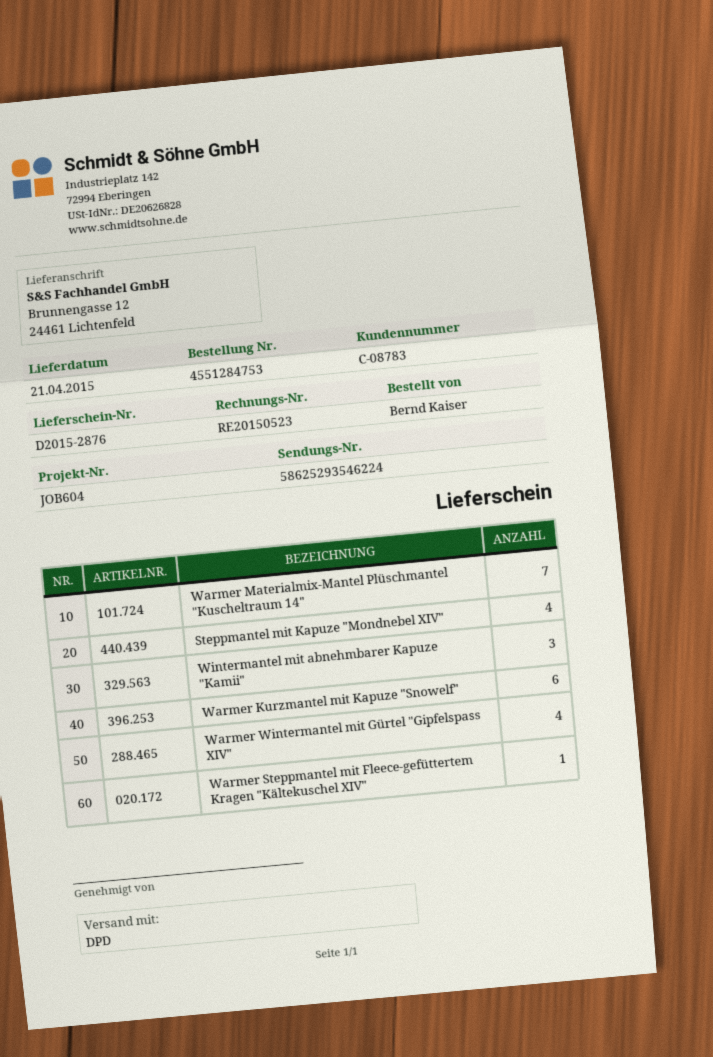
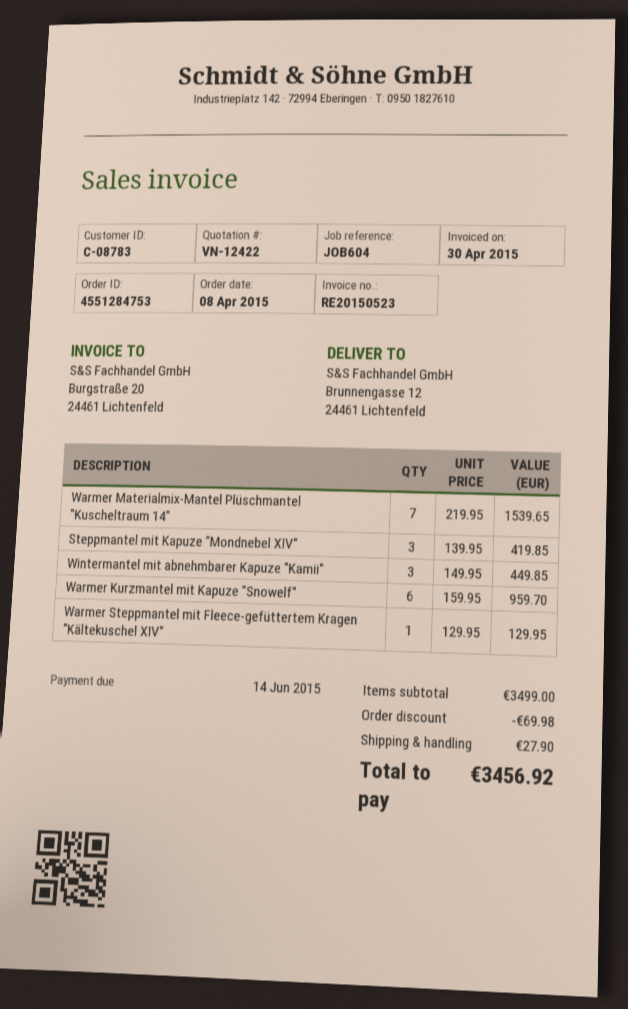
Steppmantel mit Kapuze "Mondnebel XIV": 4 -> 3
Warmer Wintermantel mit Gürtel "Gipfelspass XIV": 4 -> none

